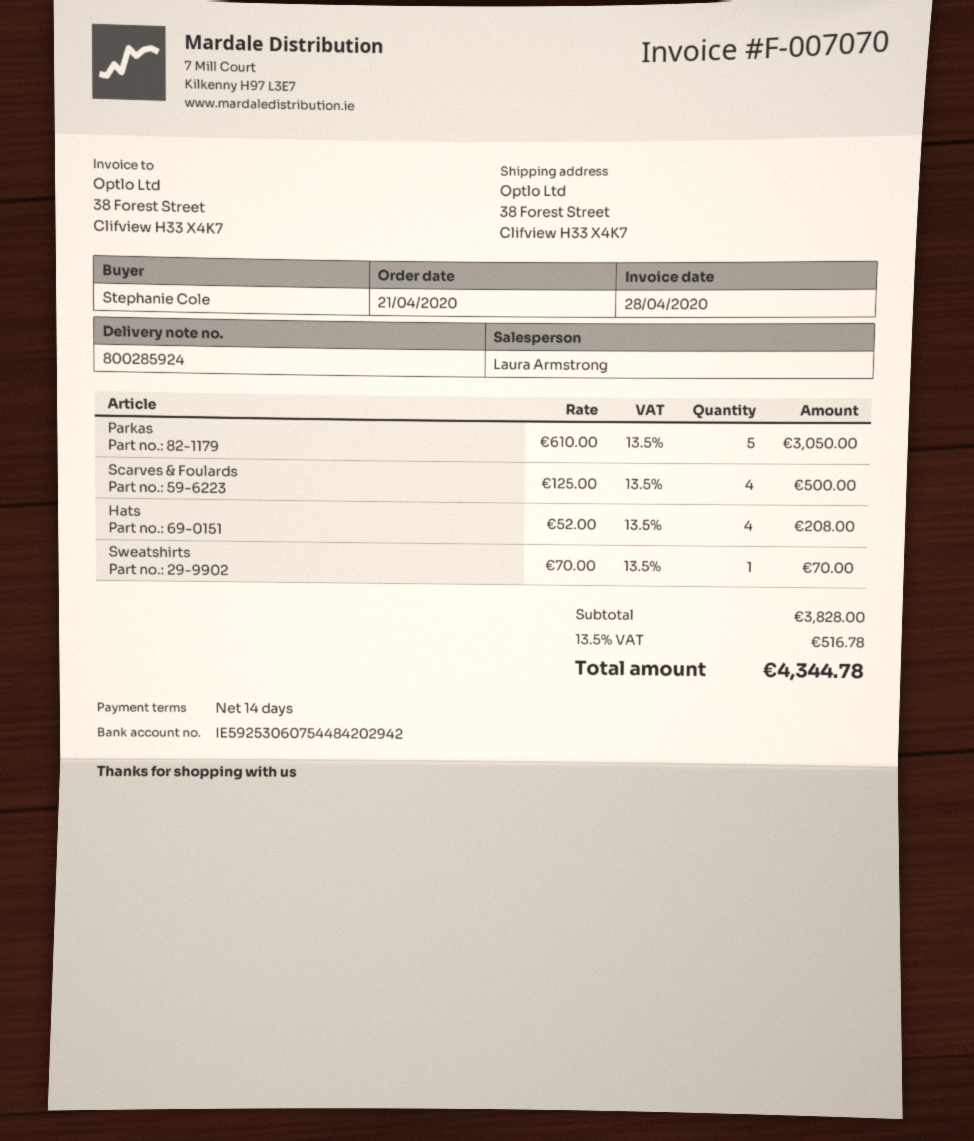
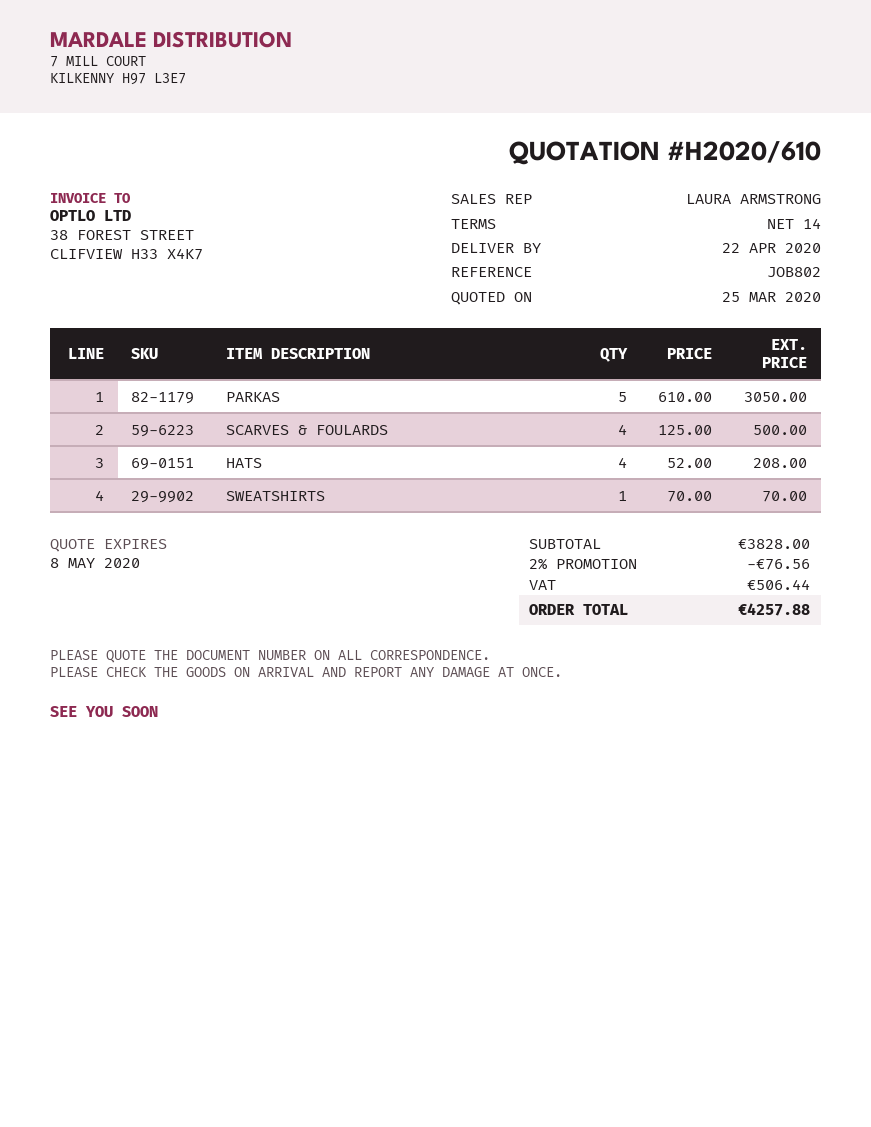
discount: none -> 2% = 76.56
tax: 516.78 -> 506.44
total: 4344.78 -> 4257.88

